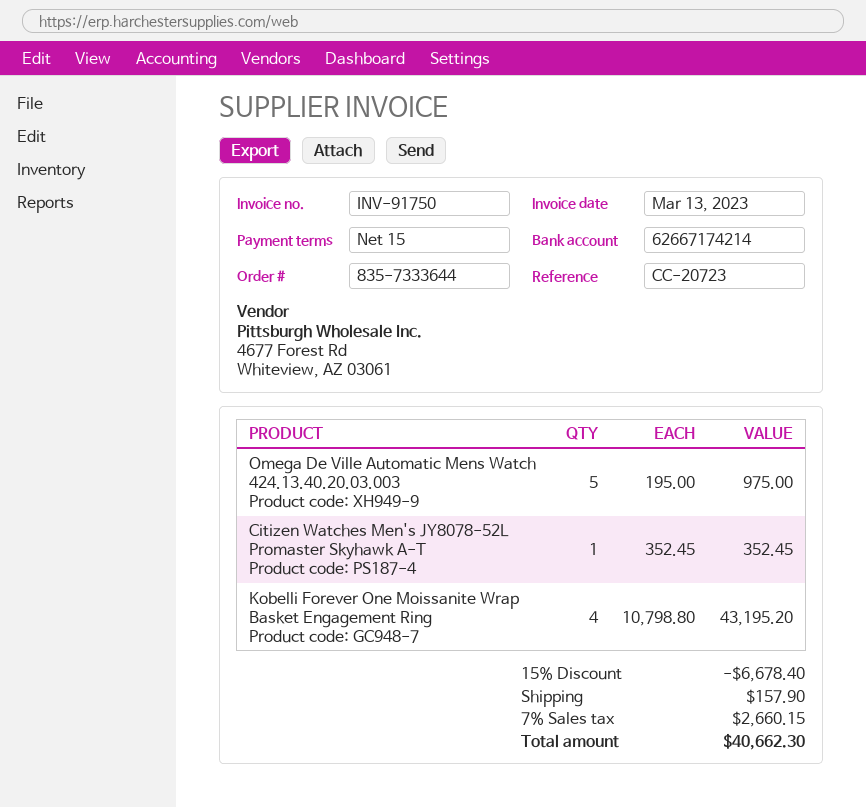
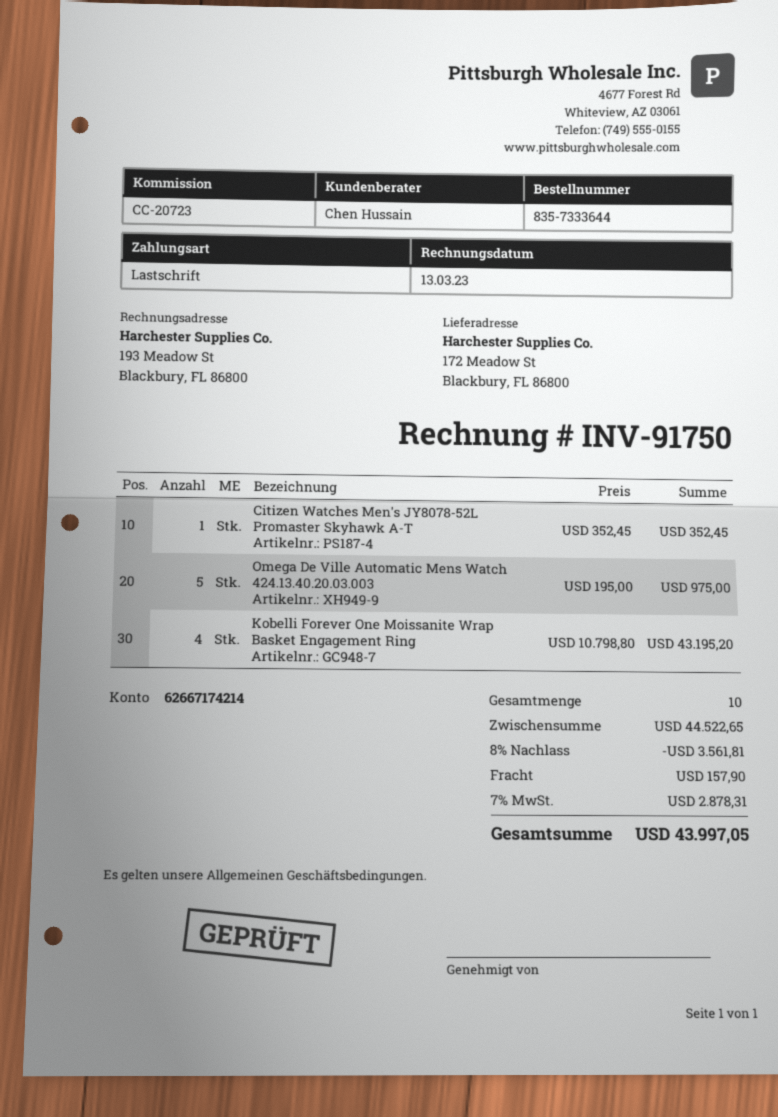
discount: 15% = 6678.40 -> 8% = 3561.81
tax: 7% = 2660.15 -> 7% = 2878.31
total: 40662.30 -> 43997.05

